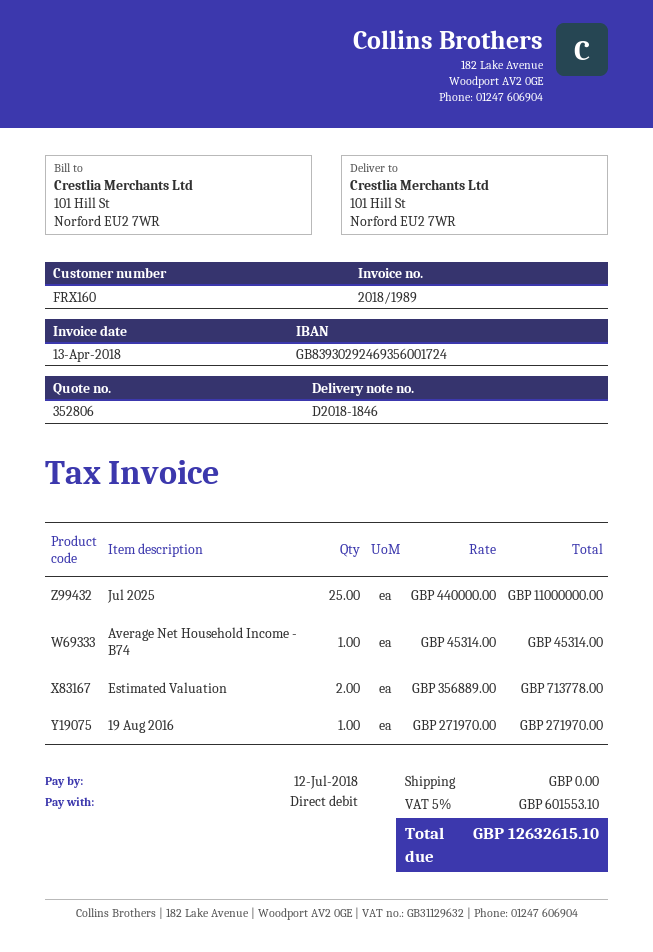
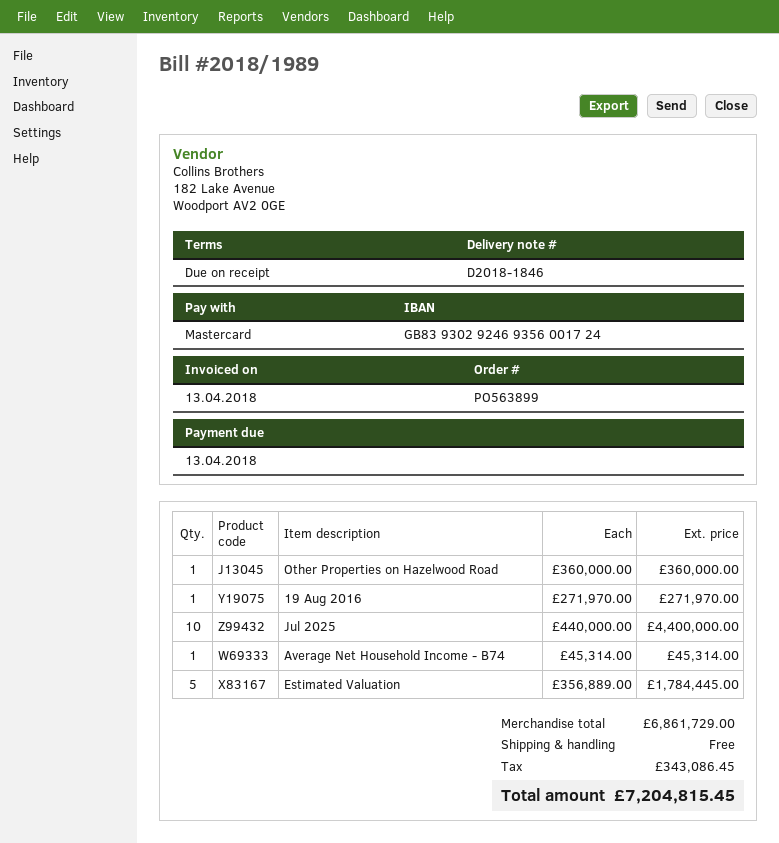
due date: 2018-07-12 -> 2018-04-13
payment method: direct debit -> Mastercard
Jul 2025: 25 x 440000.00 = 11000000.00 -> 10 x 440000.00 = 4400000.00
Estimated Valuation: 2 x 356889.00 = 713778.00 -> 5 x 356889.00 = 1784445.00
Other Properties on Hazelwood Road: none -> 1 x 360000.00 = 360000.00
tax: 601553.10 -> 343086.45
total: 12632615.10 -> 7204815.45

